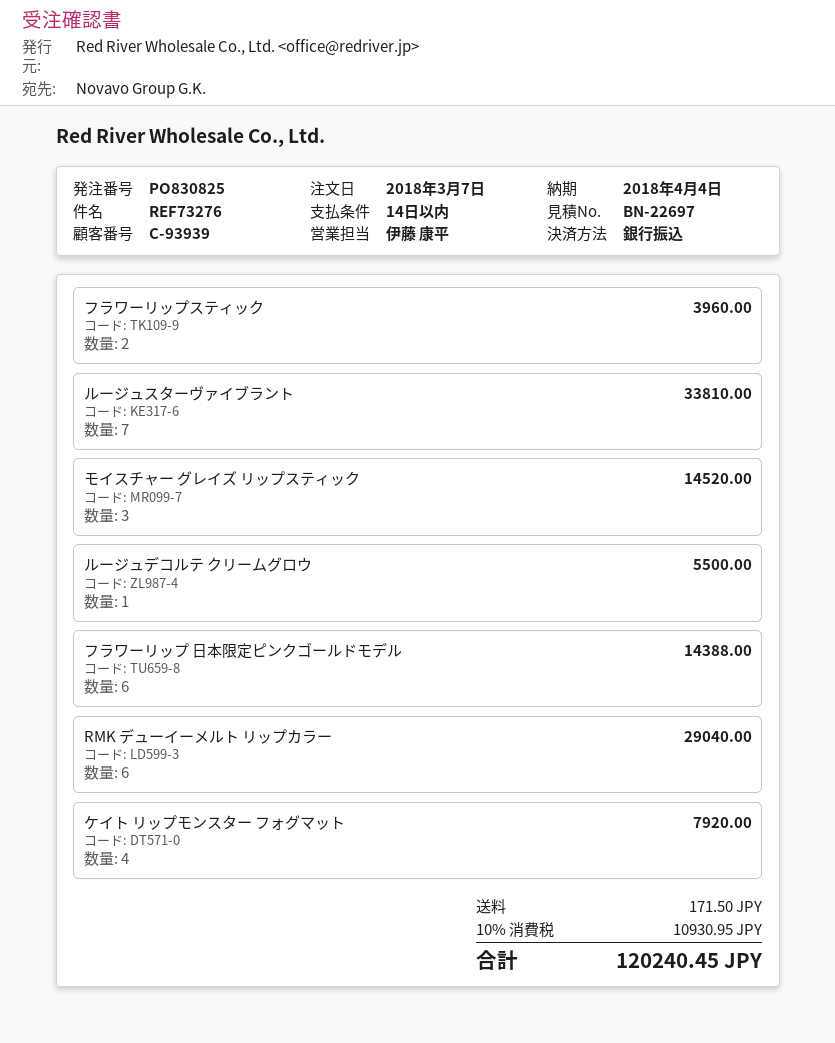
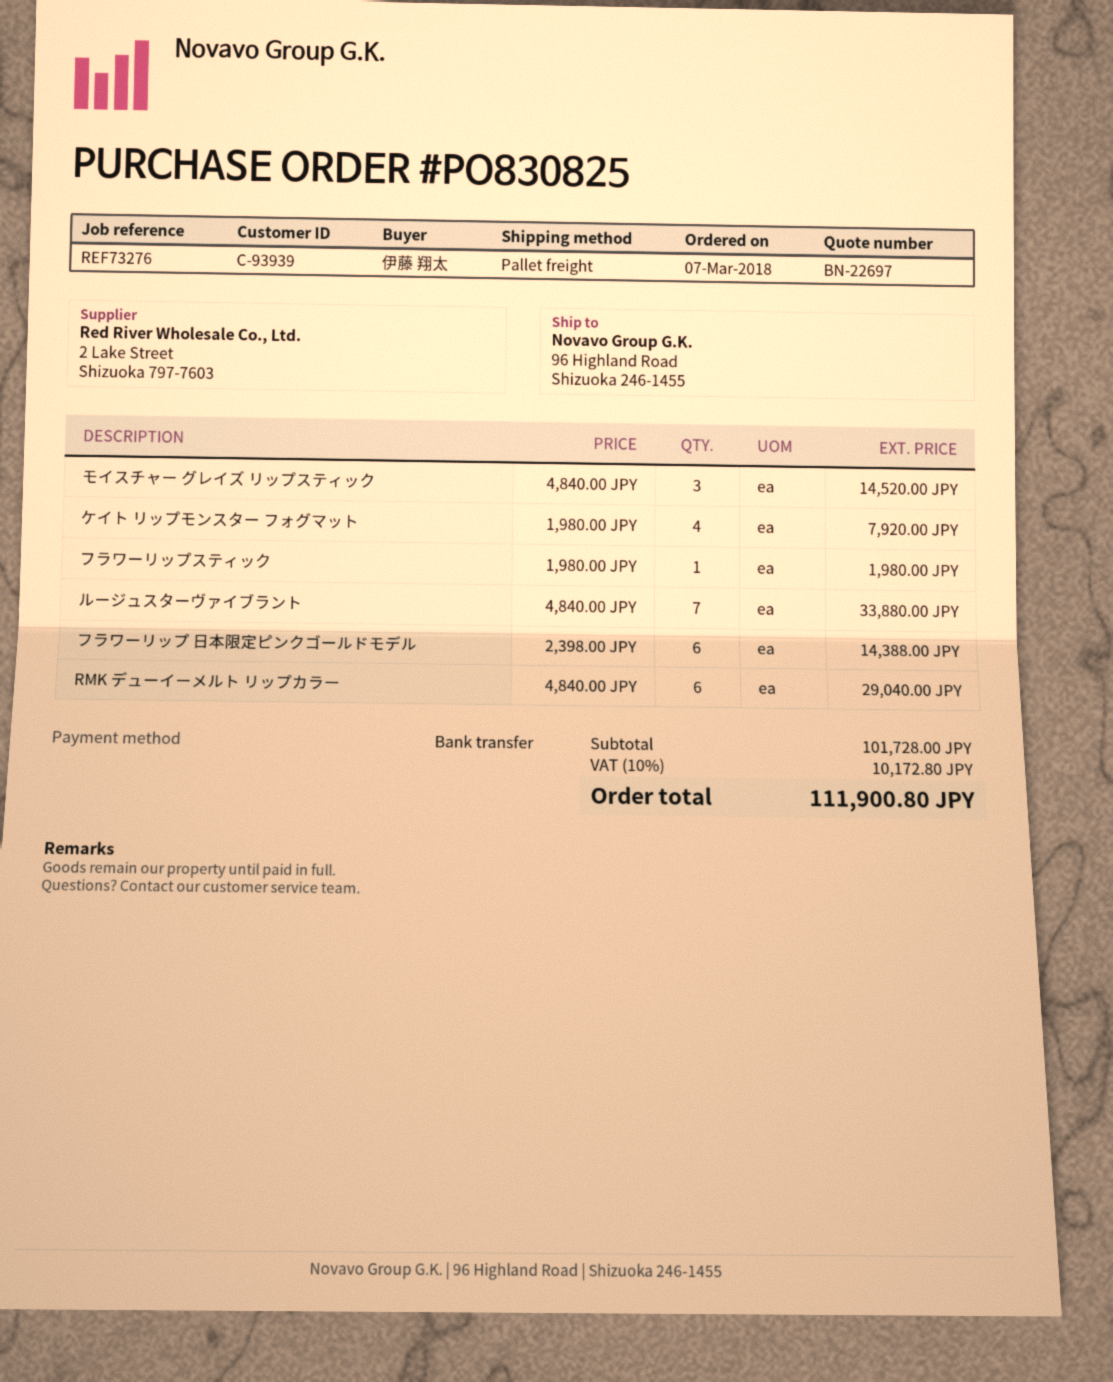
フラワーリップスティック: 2 for 3960.00 -> 1 for 1980.00
ルージュスターヴァイブラント: 7 for 33810.00 -> 7 for 33880.00
ルージュデコルテ クリームグロウ: 1 for 5500.00 -> none
shipping: 171.50 -> none
tax: 10% = 10930.95 -> 10% = 10172.80
total: 120240.45 -> 111900.80

